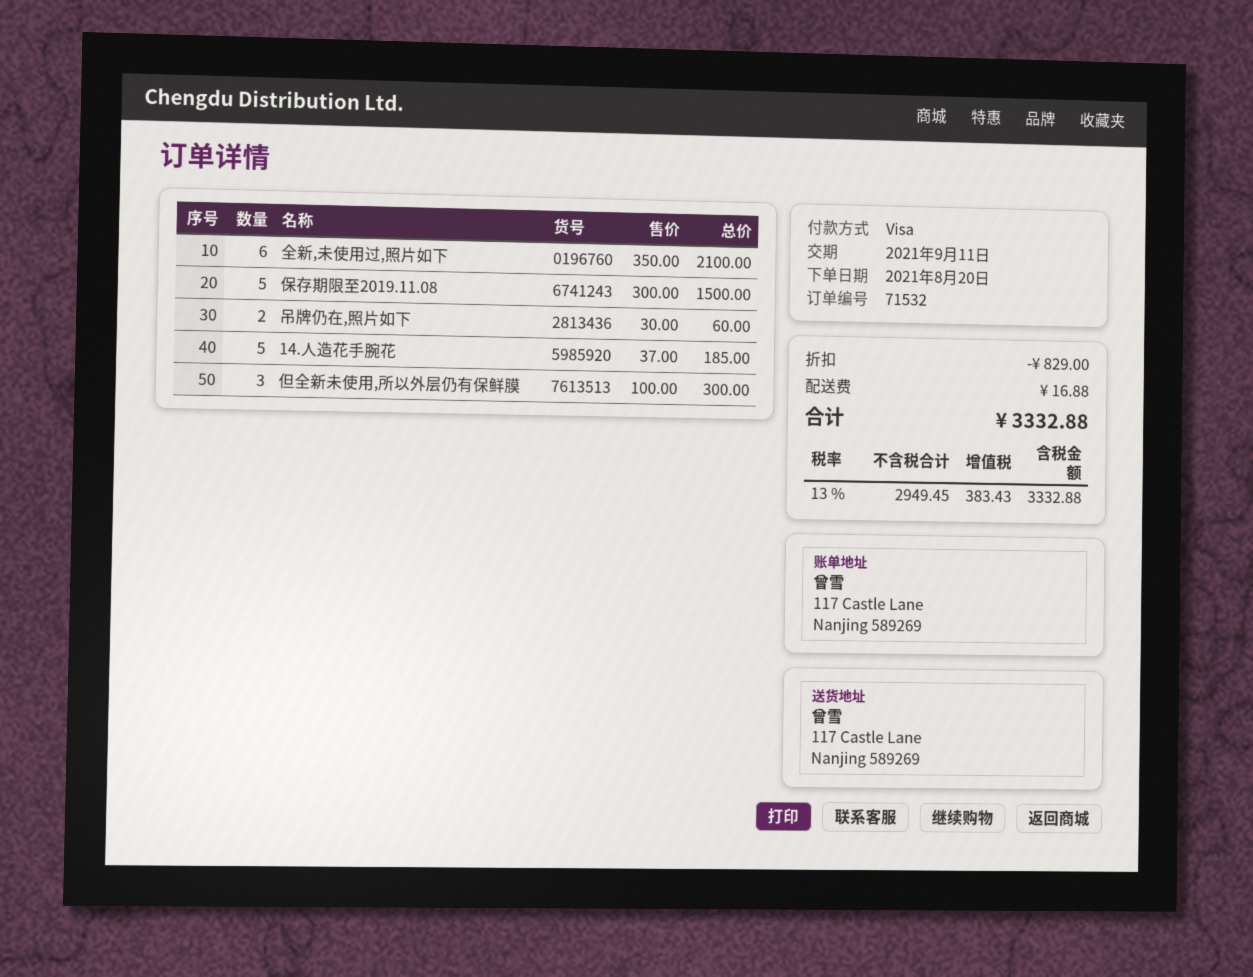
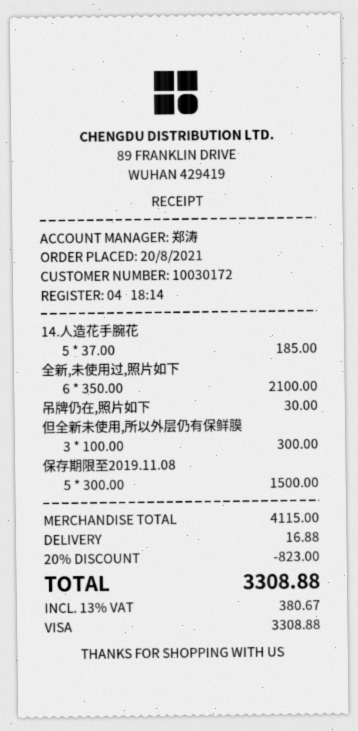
吊牌仍在,照片如下: 2 x 30.00 = 60.00 -> 1 x 30.00 = 30.00
discount: 829.00 -> 823.00
tax: 13% = 383.43 -> 13% = 380.67
total: 3332.88 -> 3308.88

